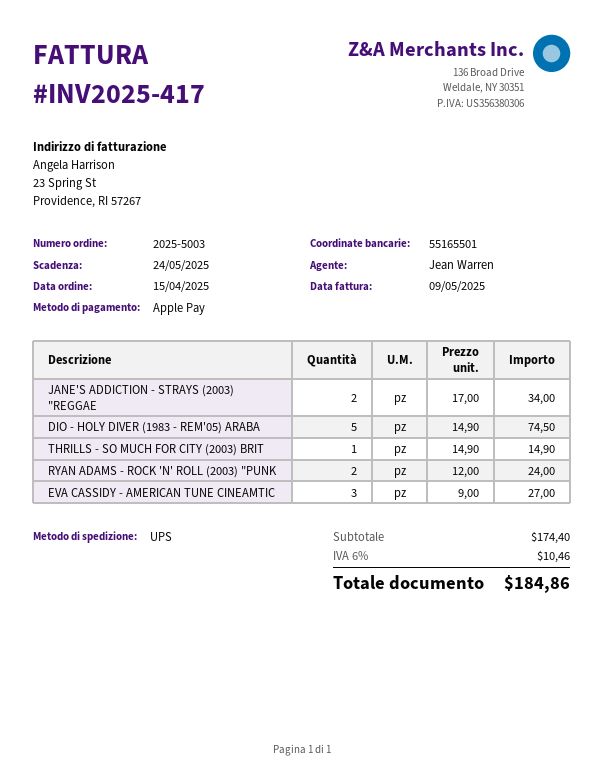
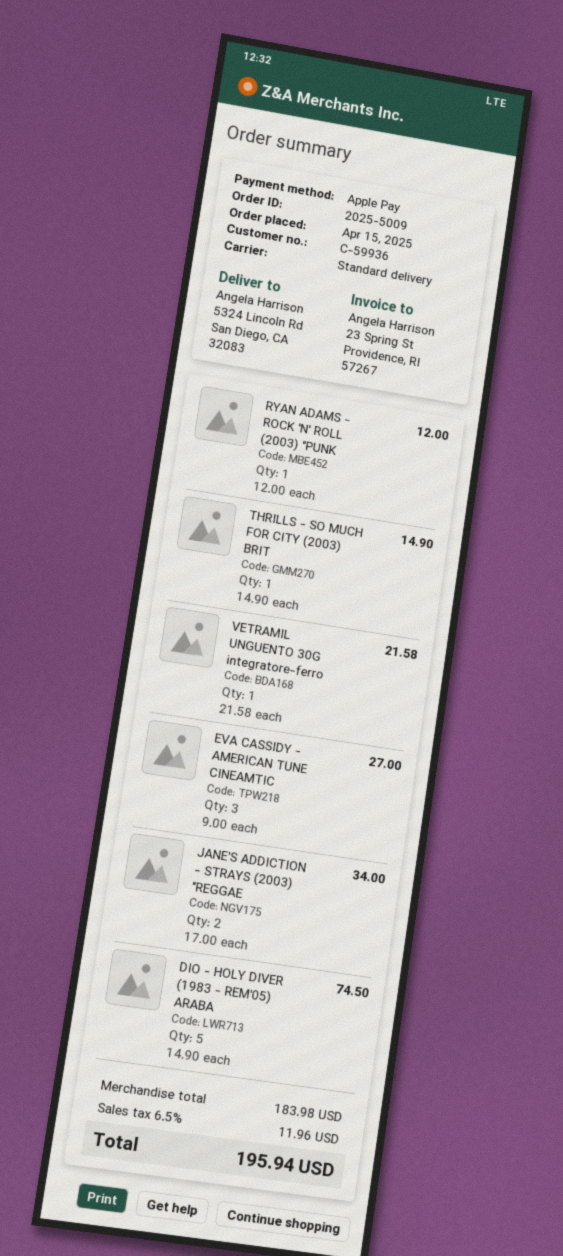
order number: 2025-5003 -> 2025-5009
shipping method: UPS -> standard
RYAN ADAMS - ROCK 'N' ROLL (2003) "PUNK: 2 x 12.00 = 24.00 -> 1 x 12.00 = 12.00
VETRAMIL UNGUENTO 30G integratore-ferro: none -> 1 x 21.58 = 21.58
subtotal: 174.40 -> 183.98
tax: 6% = 10.46 -> 6.5% = 11.96
total: 184.86 -> 195.94

